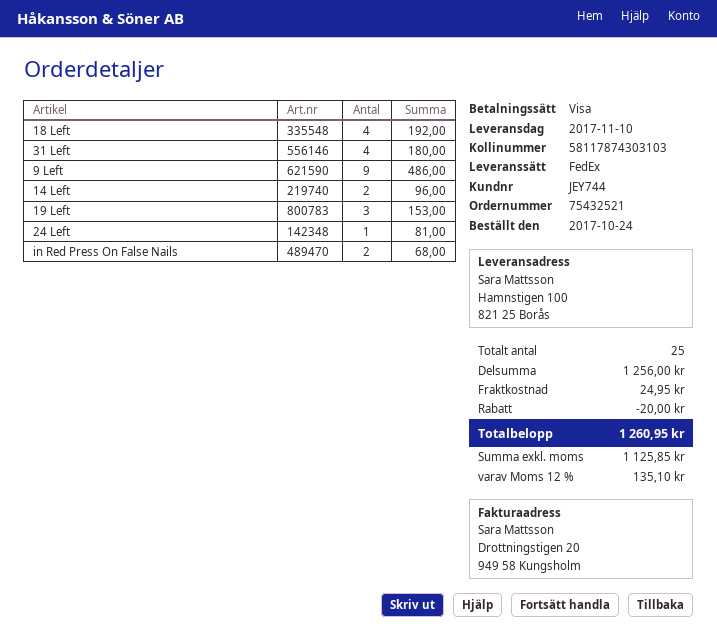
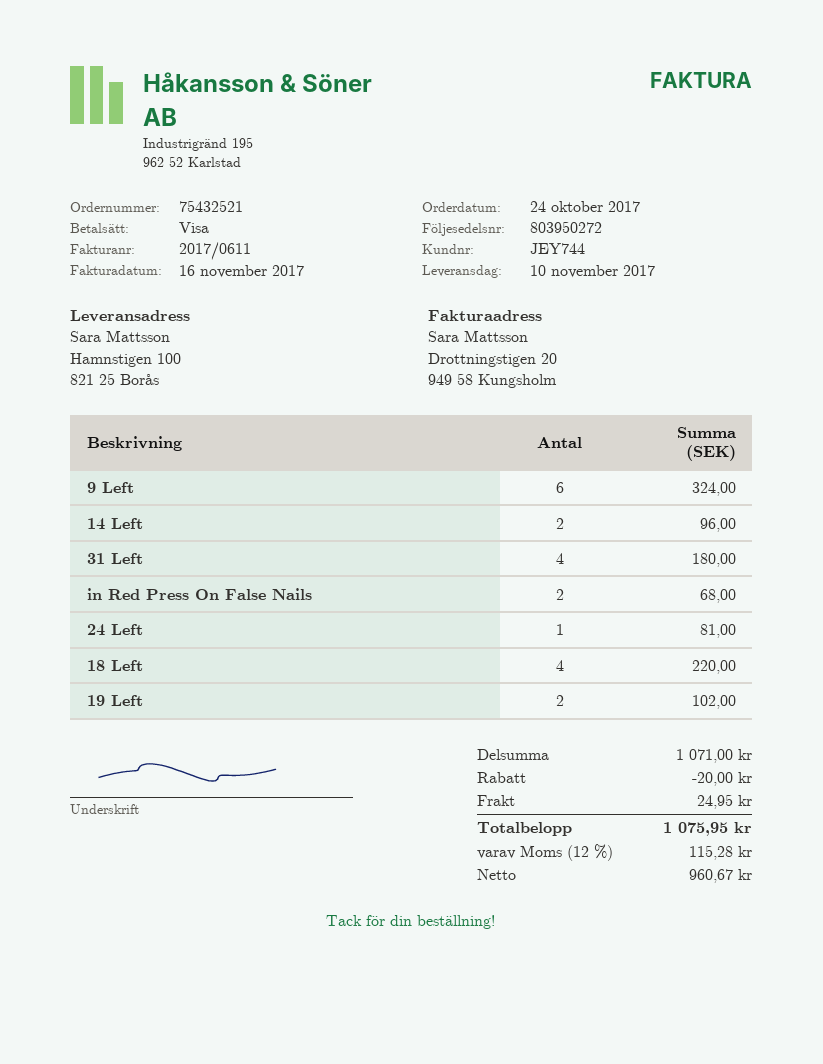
18 Left: 4 for 192.00 -> 4 for 220.00
9 Left: 9 for 486.00 -> 6 for 324.00
19 Left: 3 for 153.00 -> 2 for 102.00
subtotal: 1256.00 -> 1071.00
net: 1125.85 -> 960.67
tax: 12% = 135.10 -> 12% = 115.28
total: 1260.95 -> 1075.95

